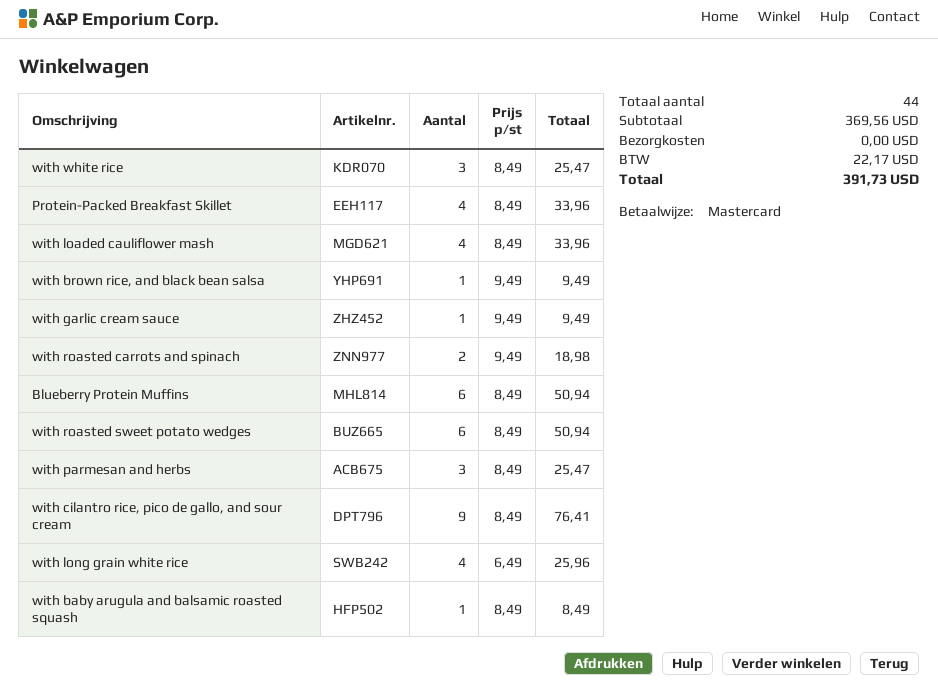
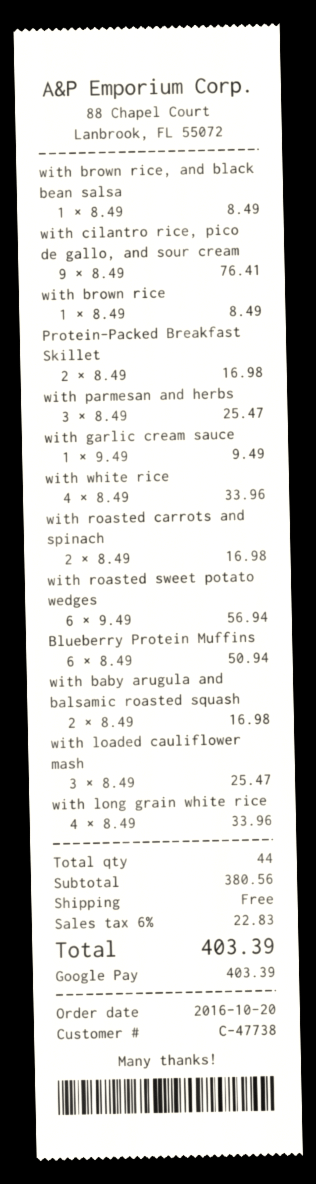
payment method: Mastercard -> Google Pay
with white rice: 3 x 8.49 = 25.47 -> 4 x 8.49 = 33.96
Protein-Packed Breakfast Skillet: 4 x 8.49 = 33.96 -> 2 x 8.49 = 16.98
with loaded cauliflower mash: 4 x 8.49 = 33.96 -> 3 x 8.49 = 25.47
with brown rice, and black bean salsa: 1 x 9.49 = 9.49 -> 1 x 8.49 = 8.49
with roasted carrots and spinach: 2 x 9.49 = 18.98 -> 2 x 8.49 = 16.98
with roasted sweet potato wedges: 6 x 8.49 = 50.94 -> 6 x 9.49 = 56.94
with long grain white rice: 4 x 6.49 = 25.96 -> 4 x 8.49 = 33.96
with baby arugula and balsamic roasted squash: 1 x 8.49 = 8.49 -> 2 x 8.49 = 16.98
with brown rice: none -> 1 x 8.49 = 8.49
subtotal: 369.56 -> 380.56
tax: 22.17 -> 22.83
total: 391.73 -> 403.39

